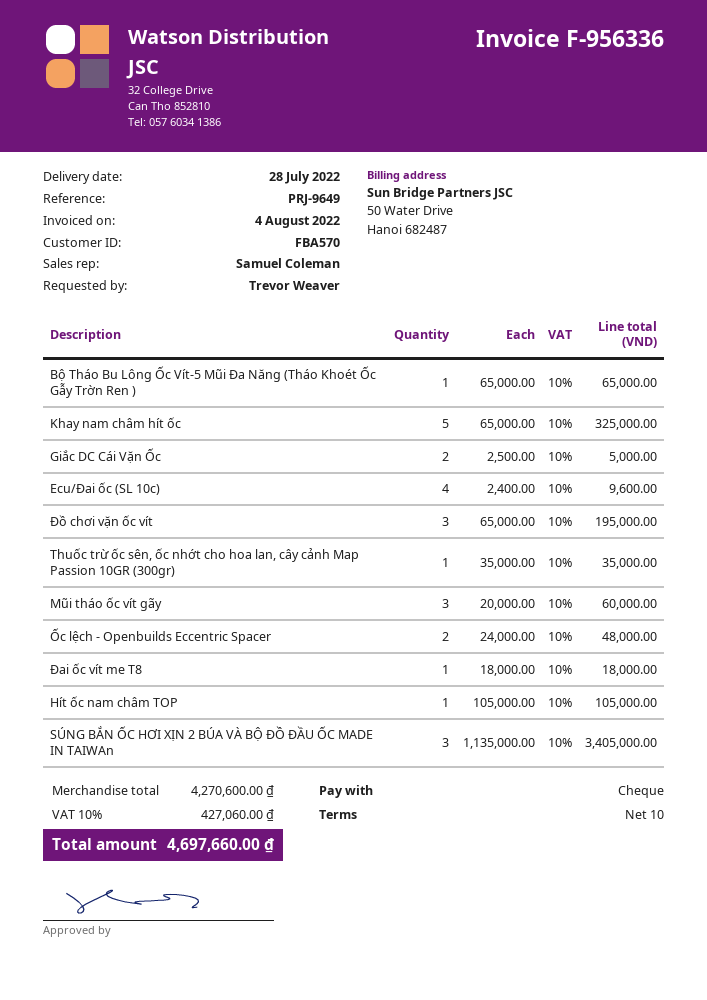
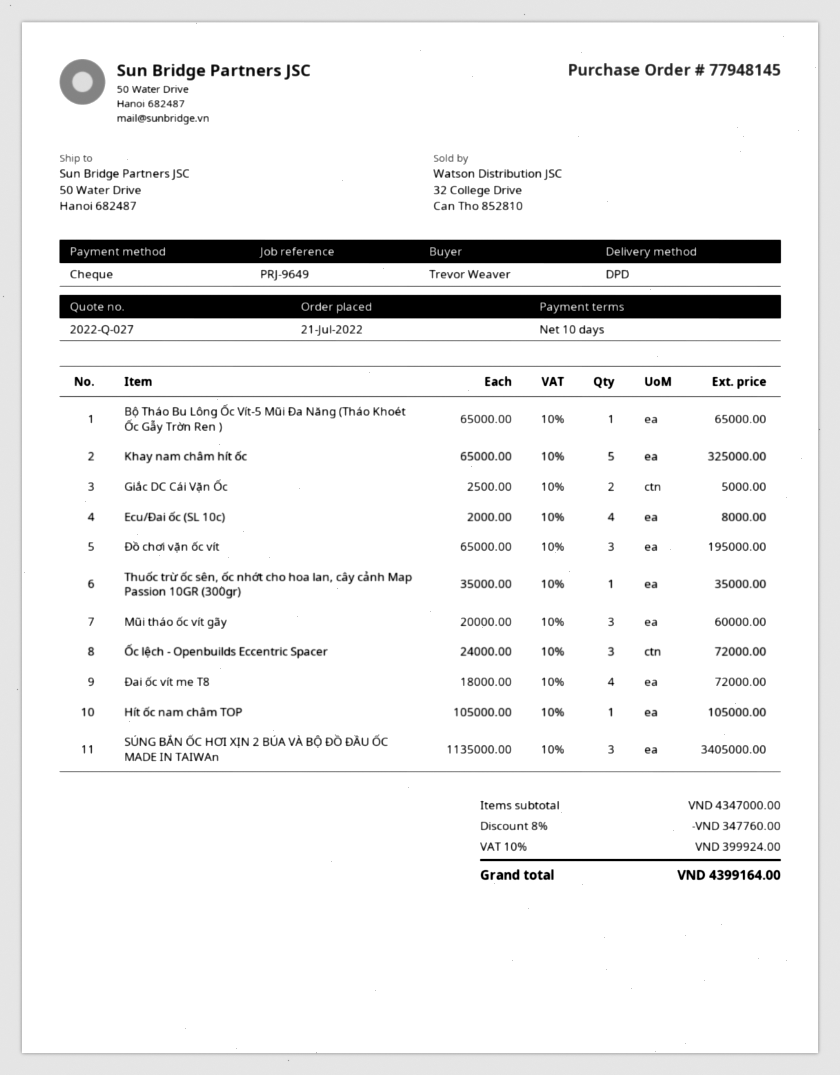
Ecu/Đai ốc (SL 10c): 4 x 2400.00 = 9600.00 -> 4 x 2000.00 = 8000.00
Ốc lệch - Openbuilds Eccentric Spacer: 2 x 24000.00 = 48000.00 -> 3 x 24000.00 = 72000.00
Đai ốc vít me T8: 1 x 18000.00 = 18000.00 -> 4 x 18000.00 = 72000.00
subtotal: 4270600.00 -> 4347000.00
discount: none -> 8% = 347760.00
tax: 10% = 427060.00 -> 10% = 399924.00
total: 4697660.00 -> 4399164.00

